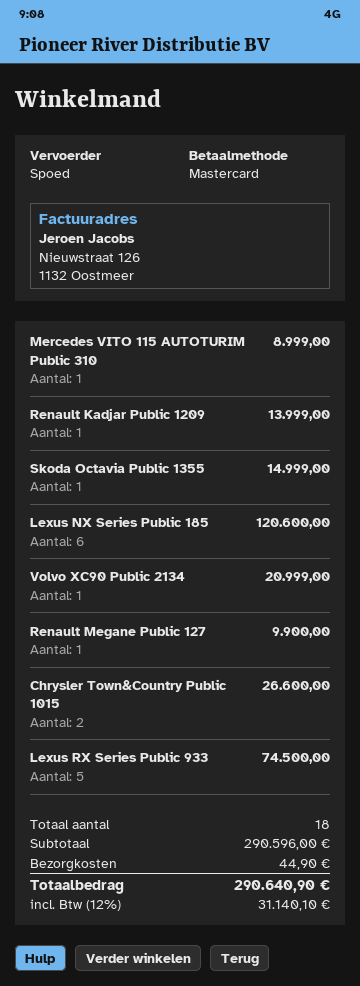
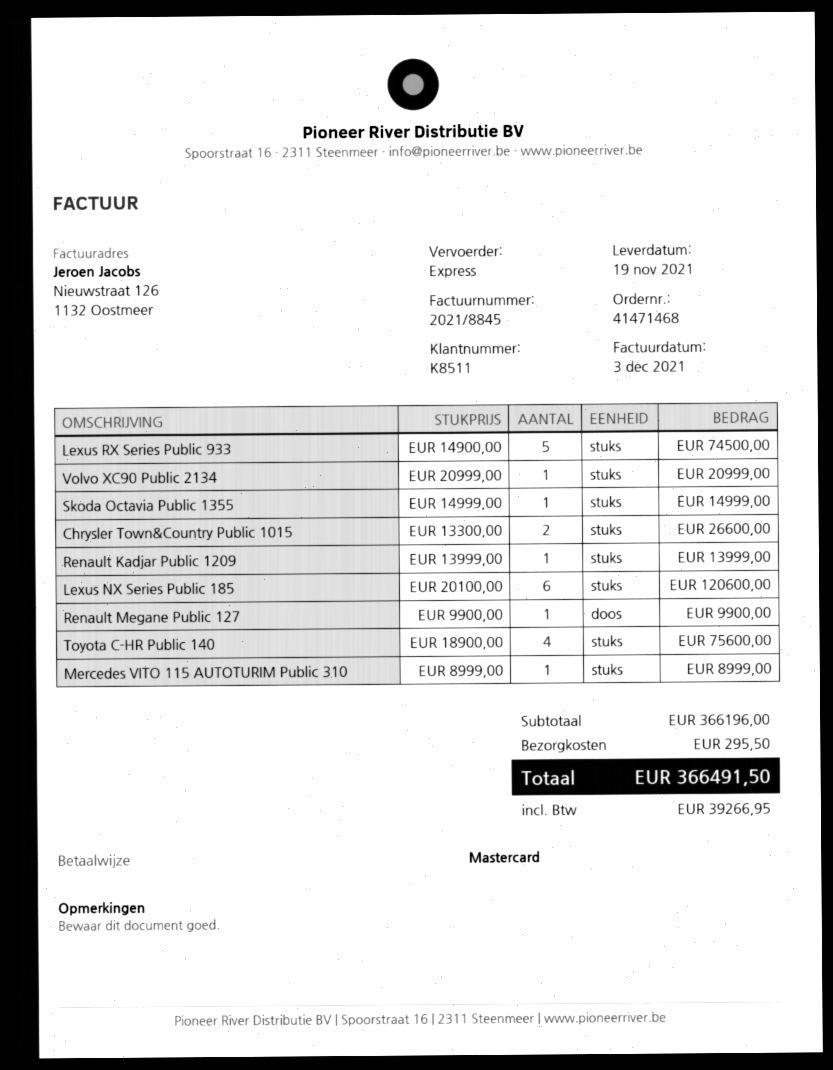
Toyota C-HR Public 140: none -> 4 for 75600.00
subtotal: 290596.00 -> 366196.00
shipping: 44.90 -> 295.50
tax: 31140.10 -> 39266.95
total: 290640.90 -> 366491.50

